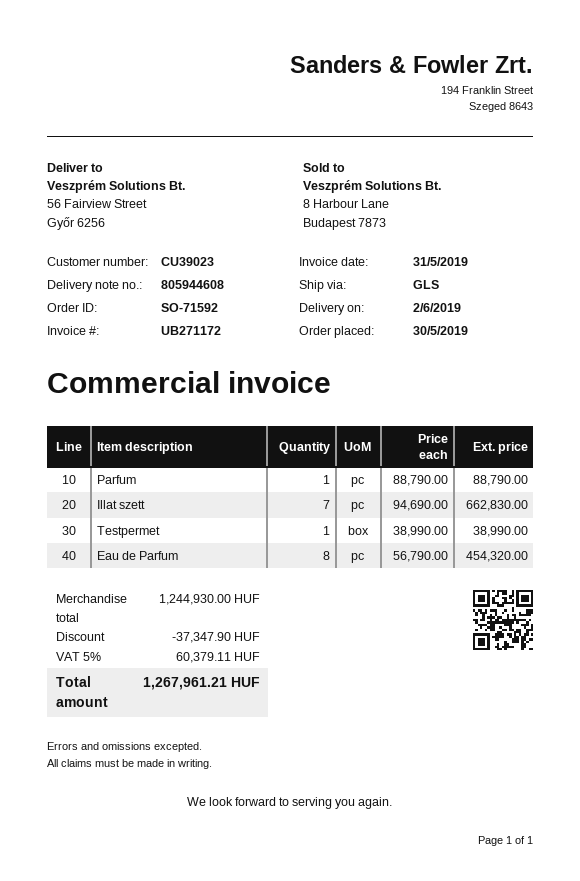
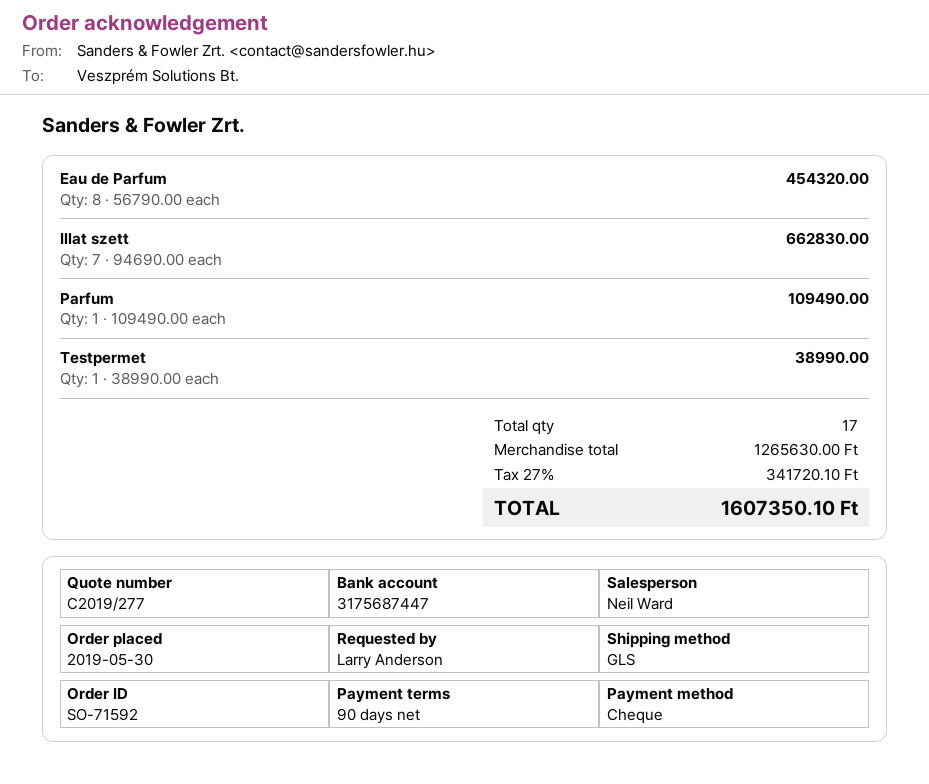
Parfum: 1 x 88790.00 = 88790.00 -> 1 x 109490.00 = 109490.00
subtotal: 1244930.00 -> 1265630.00
discount: 37347.90 -> none
tax: 5% = 60379.11 -> 27% = 341720.10
total: 1267961.21 -> 1607350.10

